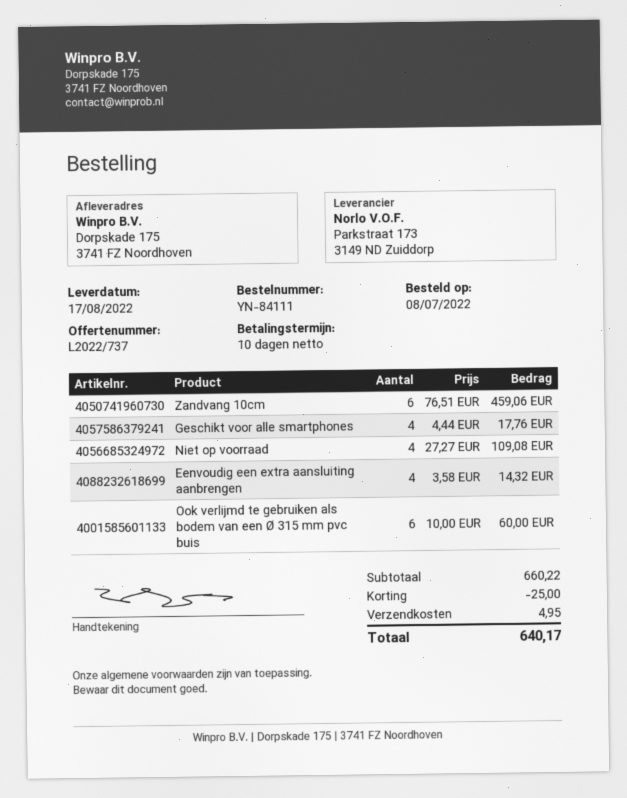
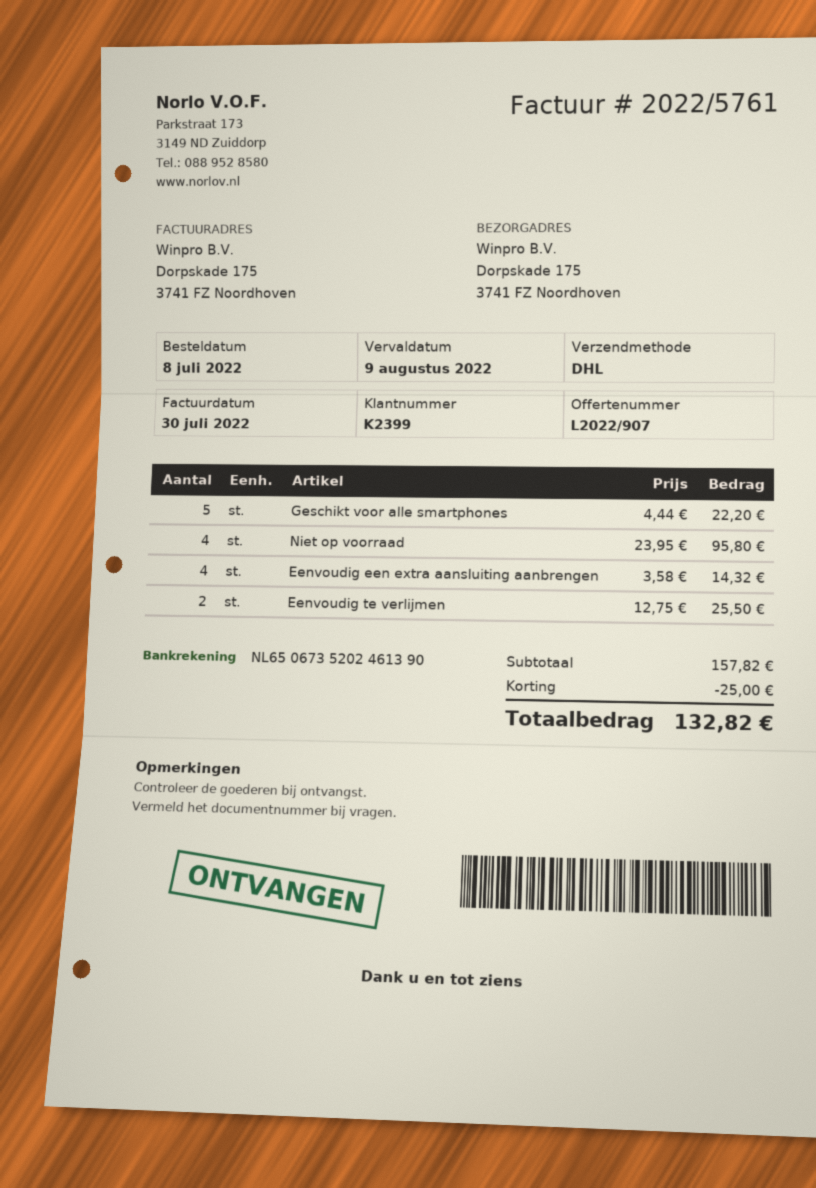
quote number: L2022/737 -> L2022/907
Zandvang 10cm: 6 x 76.51 = 459.06 -> none
Geschikt voor alle smartphones: 4 x 4.44 = 17.76 -> 5 x 4.44 = 22.20
Niet op voorraad: 4 x 27.27 = 109.08 -> 4 x 23.95 = 95.80
Ook verlijmd te gebruiken als bodem van een Ø 315 mm pvc buis: 6 x 10.00 = 60.00 -> none
Eenvoudig te verlijmen: none -> 2 x 12.75 = 25.50
subtotal: 660.22 -> 157.82
shipping: 4.95 -> none
total: 640.17 -> 132.82

